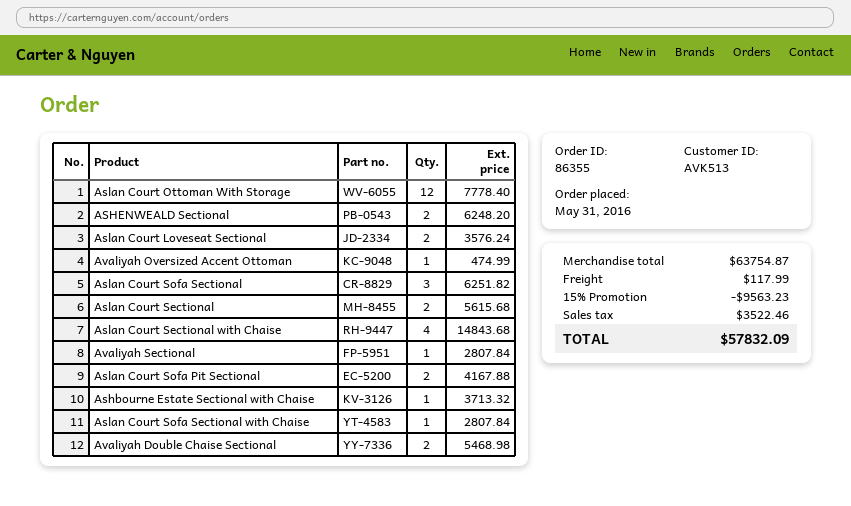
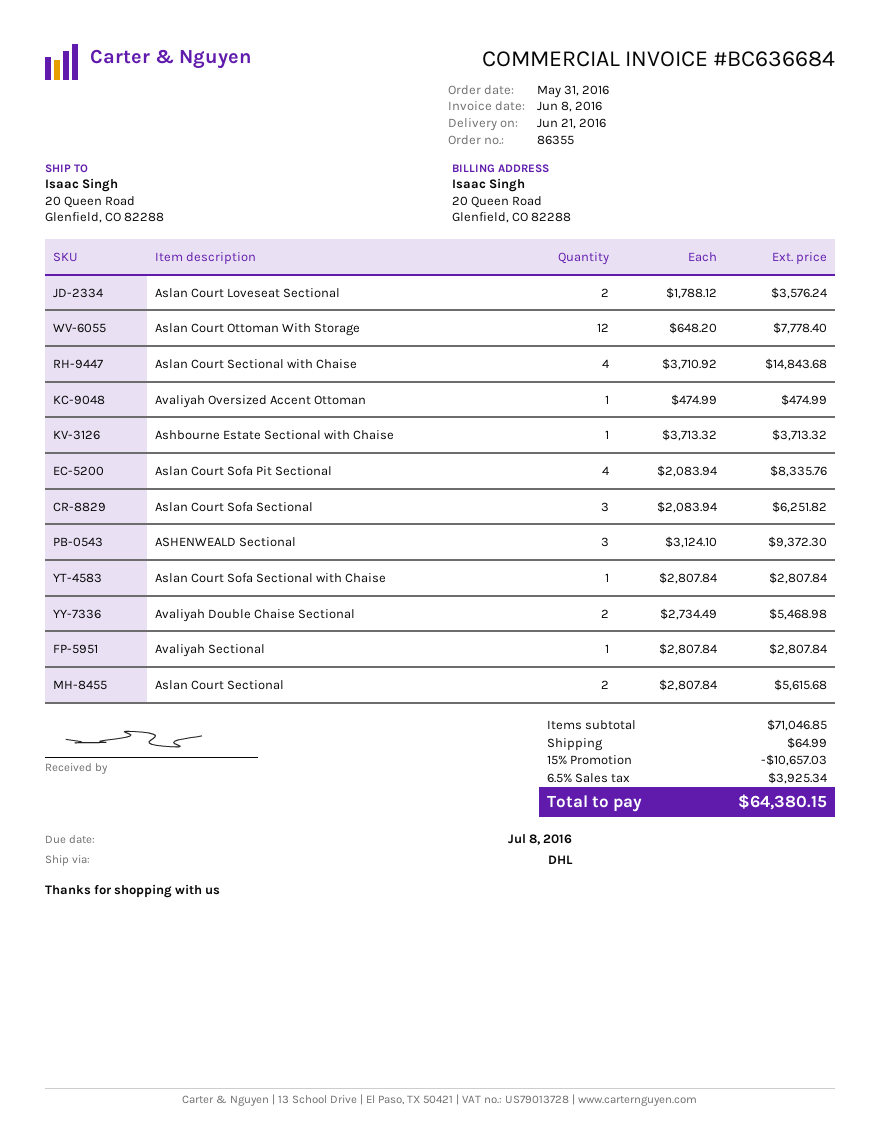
ASHENWEALD Sectional: 2 for 6248.20 -> 3 for 9372.30
Aslan Court Sofa Pit Sectional: 2 for 4167.88 -> 4 for 8335.76
subtotal: 63754.87 -> 71046.85
discount: 15% = 9563.23 -> 15% = 10657.03
shipping: 117.99 -> 64.99
tax: 3522.46 -> 3925.34
total: 57832.09 -> 64380.15

